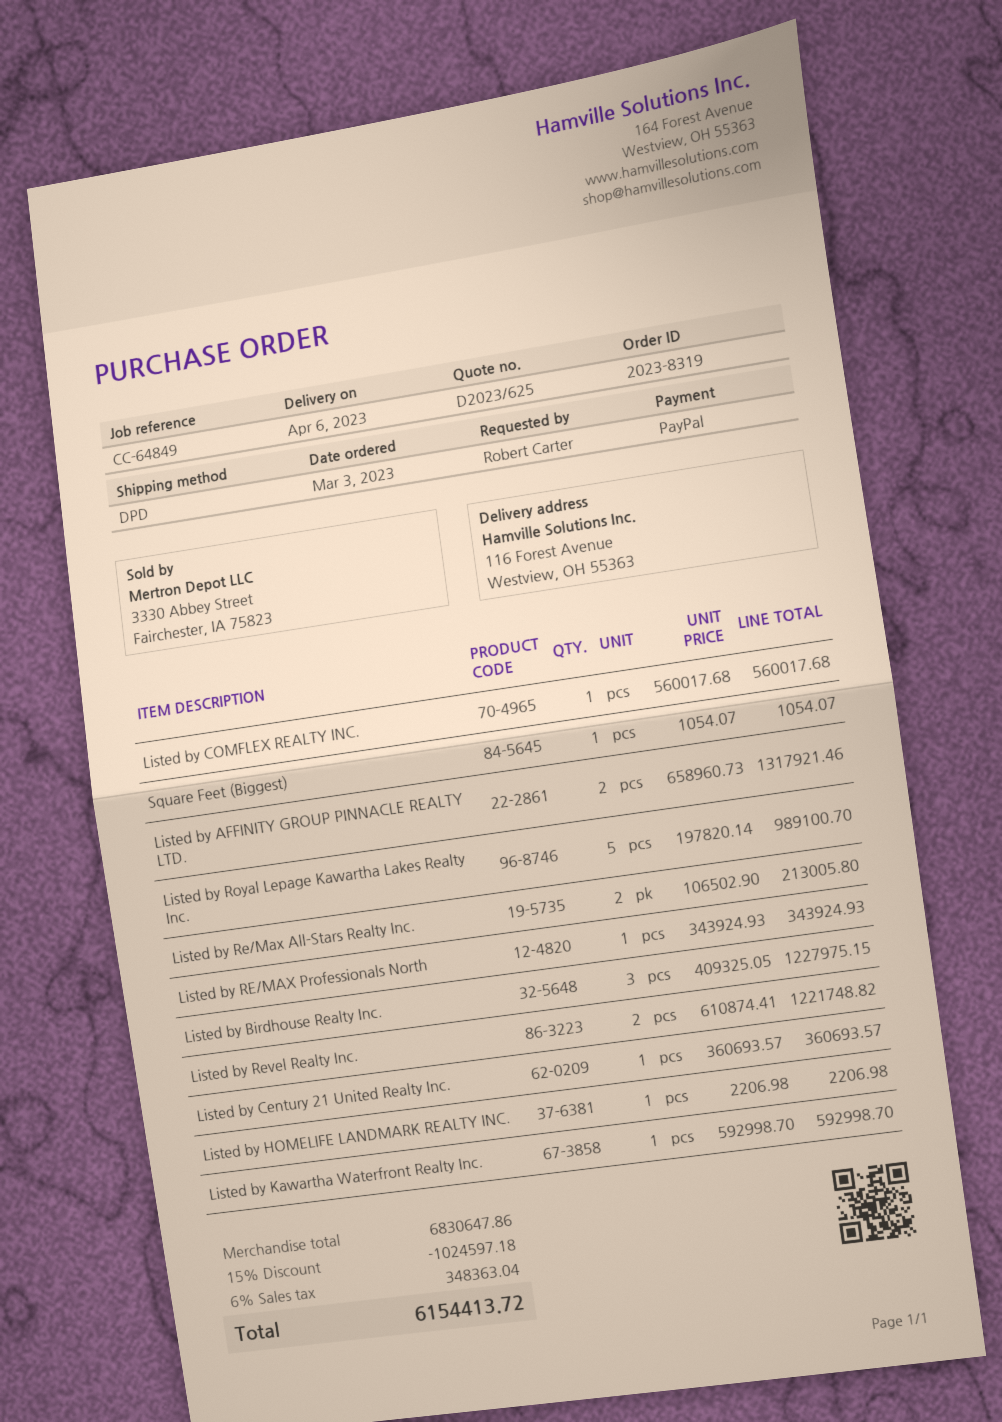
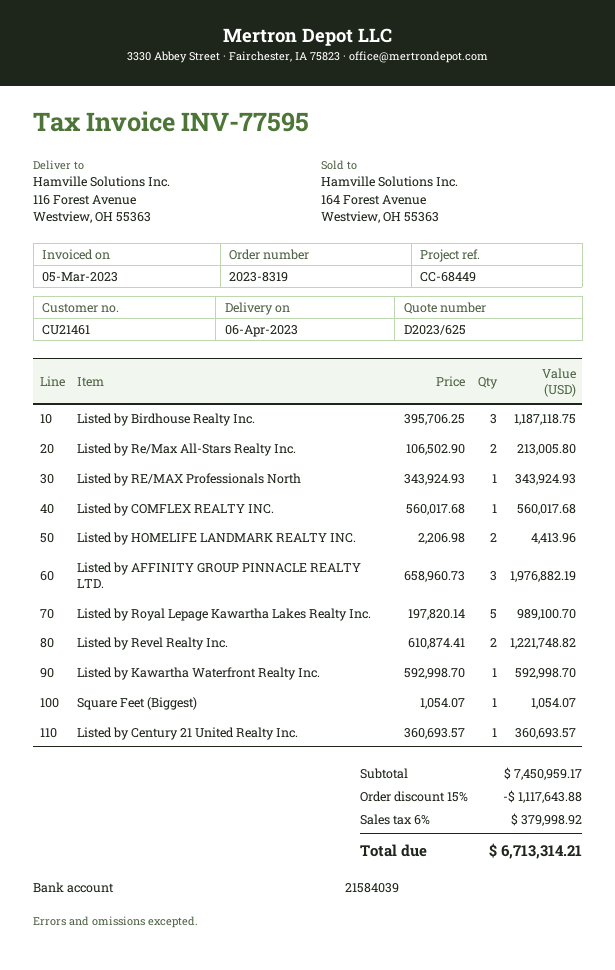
reference: CC-64849 -> CC-68449
Listed by AFFINITY GROUP PINNACLE REALTY LTD.: 2 x 658960.73 = 1317921.46 -> 3 x 658960.73 = 1976882.19
Listed by Birdhouse Realty Inc.: 3 x 409325.05 = 1227975.15 -> 3 x 395706.25 = 1187118.75
Listed by HOMELIFE LANDMARK REALTY INC.: 1 x 2206.98 = 2206.98 -> 2 x 2206.98 = 4413.96
subtotal: 6830647.86 -> 7450959.17
discount: 15% = 1024597.18 -> 15% = 1117643.88
tax: 6% = 348363.04 -> 6% = 379998.92
total: 6154413.72 -> 6713314.21

